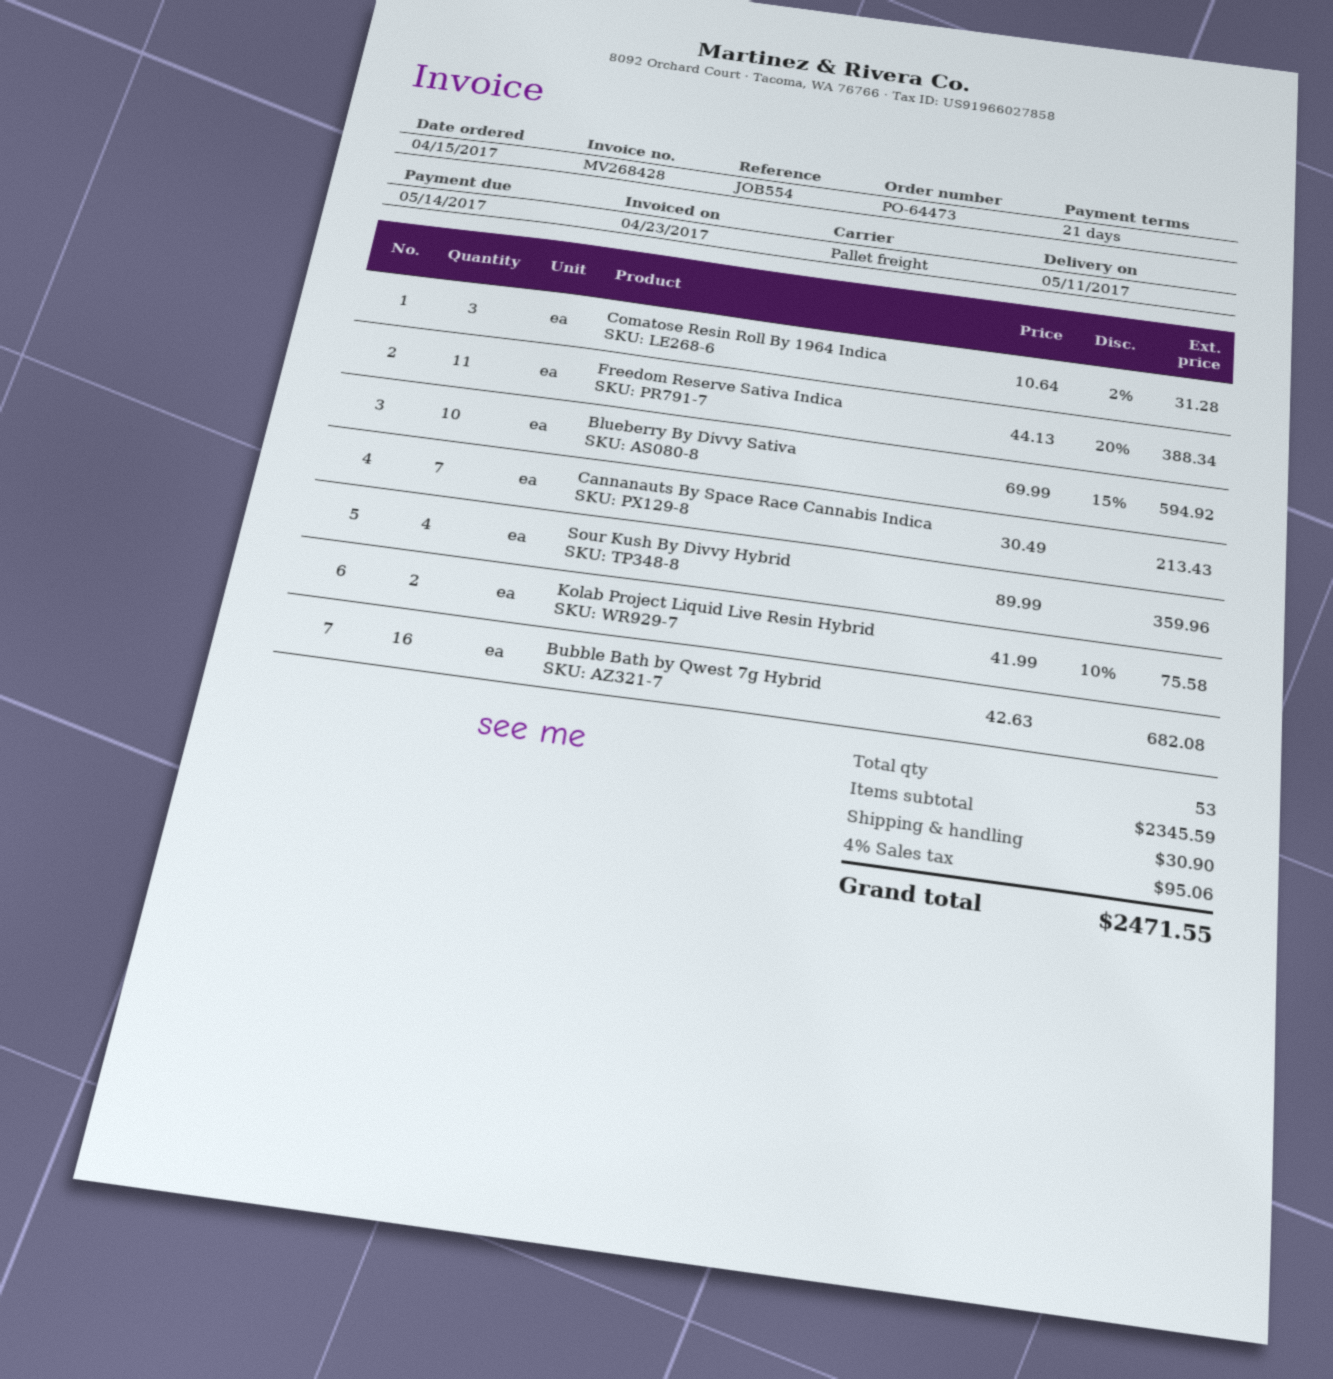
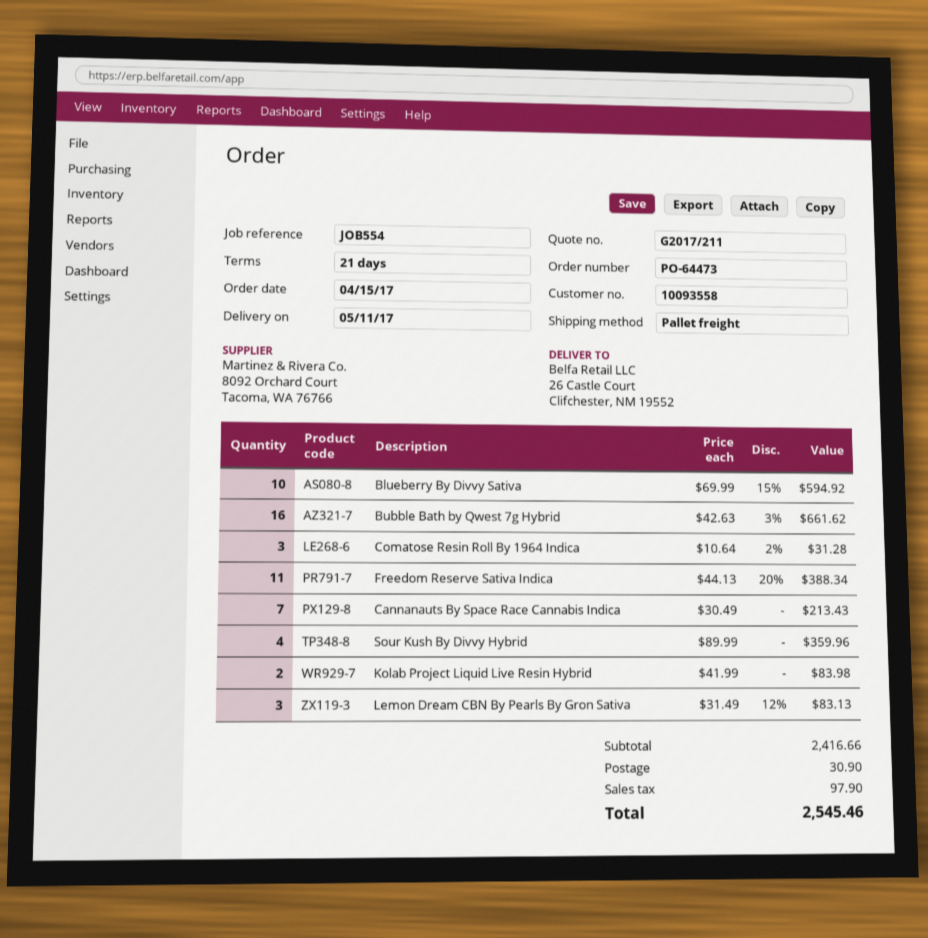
Kolab Project Liquid Live Resin Hybrid: 2 x 41.99 - 10% = 75.58 -> 2 x 41.99 = 83.98
Bubble Bath by Qwest 7g Hybrid: 16 x 42.63 = 682.08 -> 16 x 42.63 - 3% = 661.62
Lemon Dream CBN By Pearls By Gron Sativa: none -> 3 x 31.49 - 12% = 83.13
subtotal: 2345.59 -> 2416.66
tax: 95.06 -> 97.90
total: 2471.55 -> 2545.46

